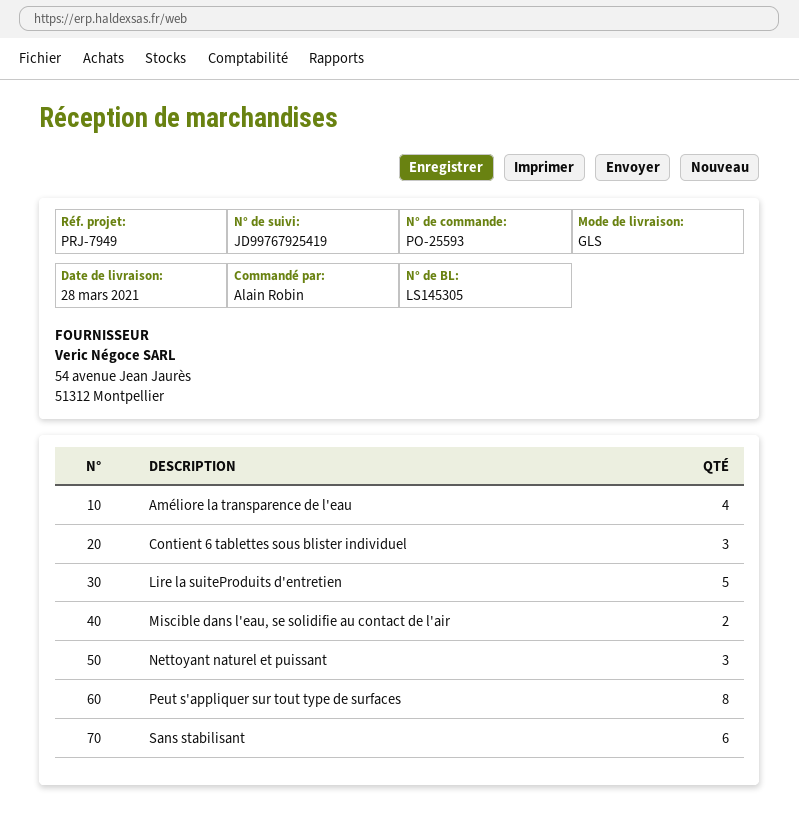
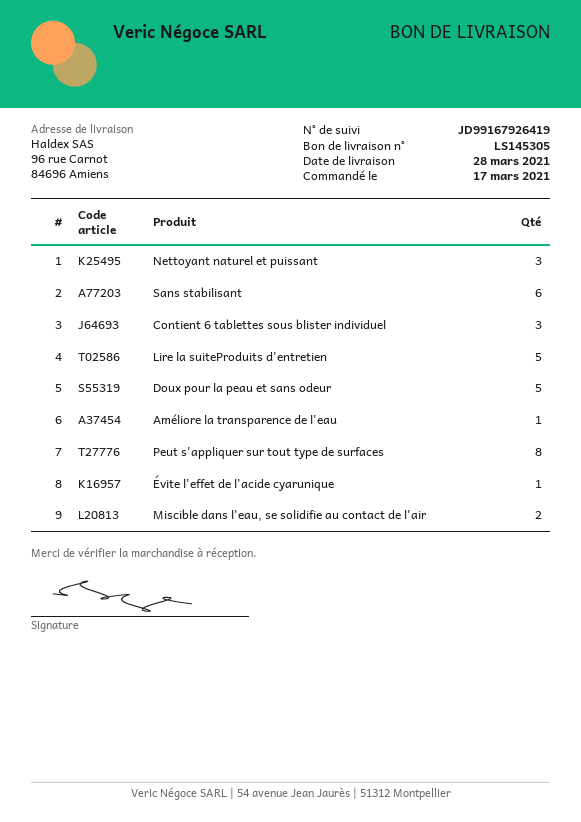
tracking number: JD99767925419 -> JD99167926419
Améliore la transparence de l'eau: 4 -> 1
Doux pour la peau et sans odeur: none -> 5
Évite l'effet de l'acide cyarunique: none -> 1

